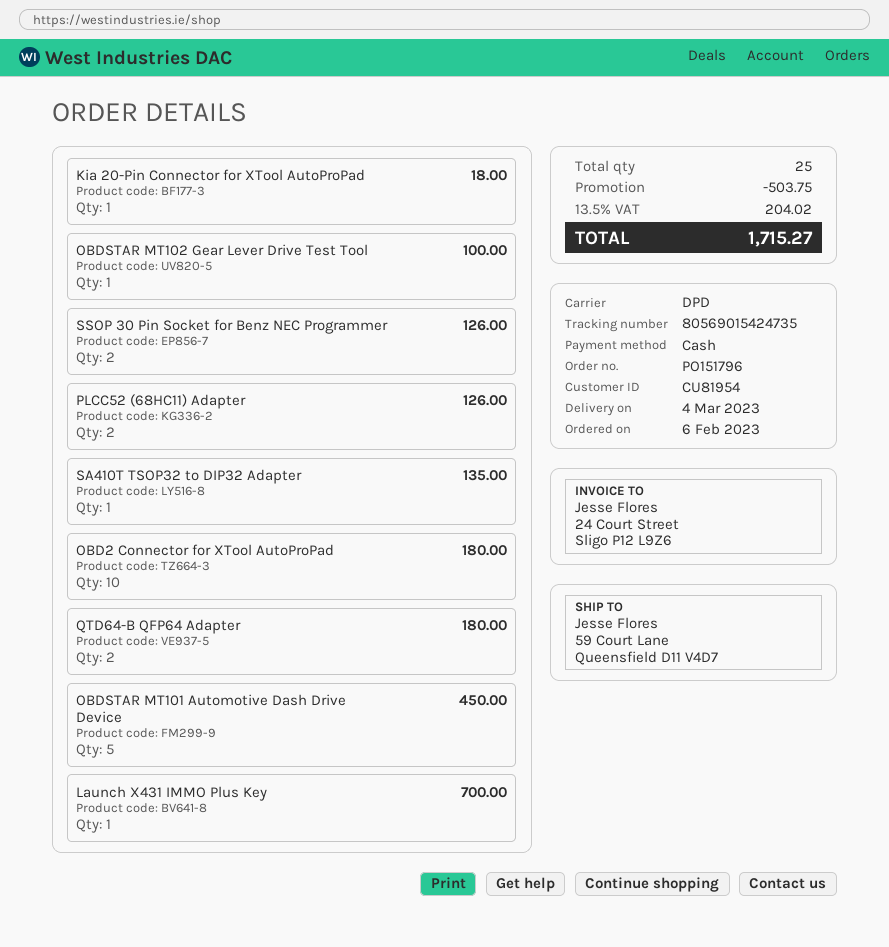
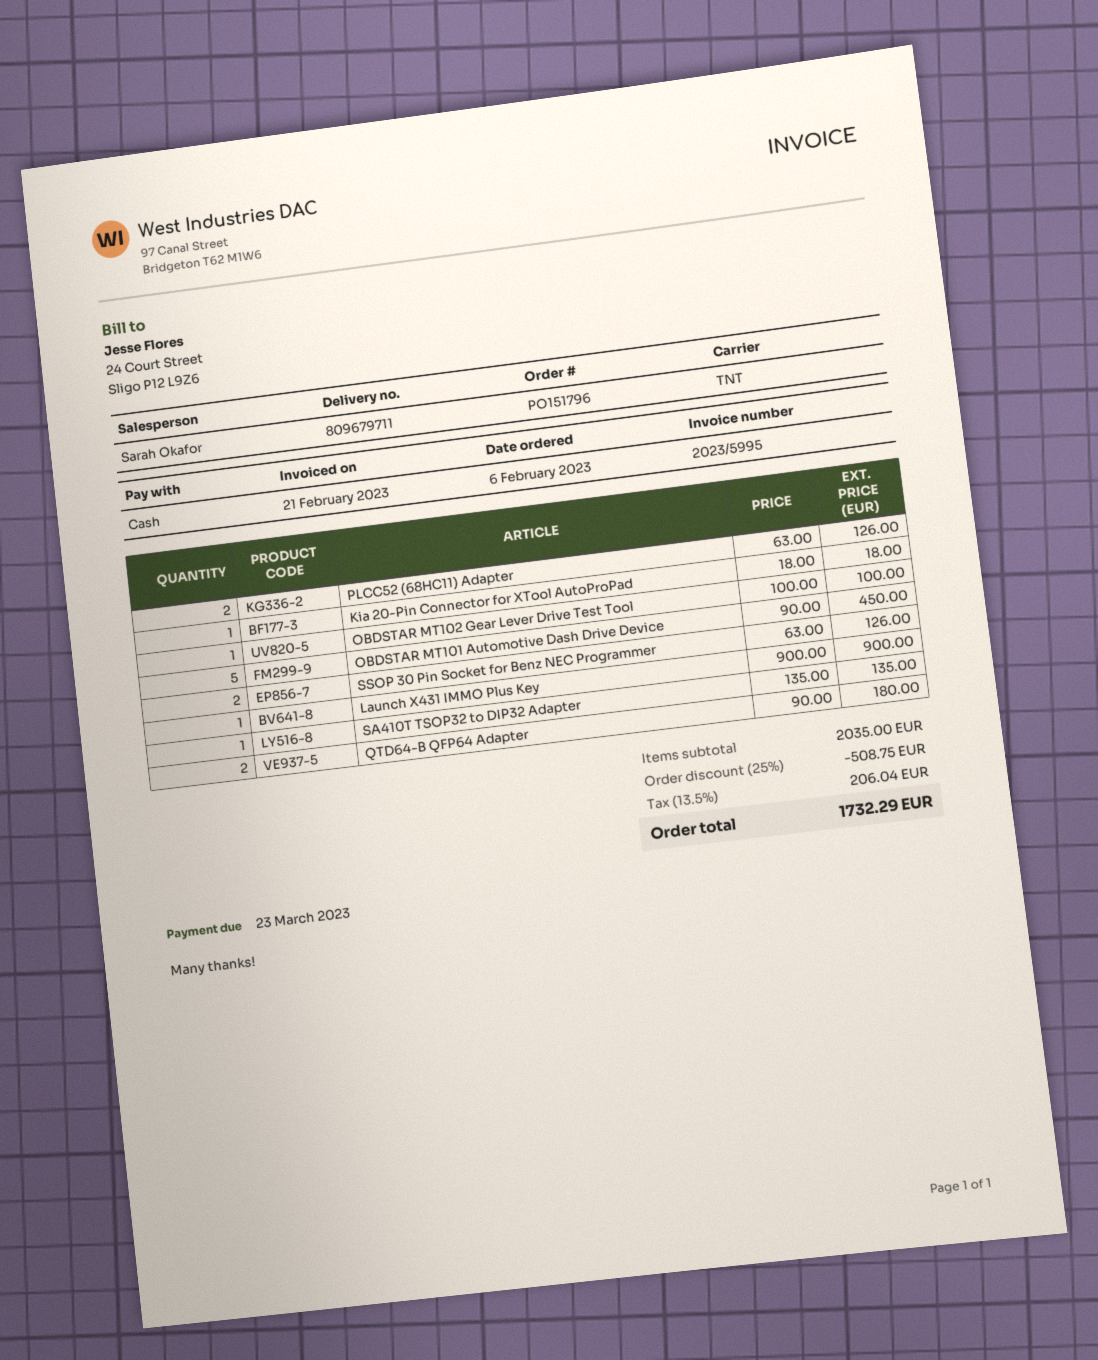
shipping method: DPD -> TNT
OBD2 Connector for XTool AutoProPad: 10 for 180.00 -> none
Launch X431 IMMO Plus Key: 1 for 700.00 -> 1 for 900.00
discount: 503.75 -> 508.75
tax: 13.5% = 204.02 -> 13.5% = 206.04
total: 1715.27 -> 1732.29

